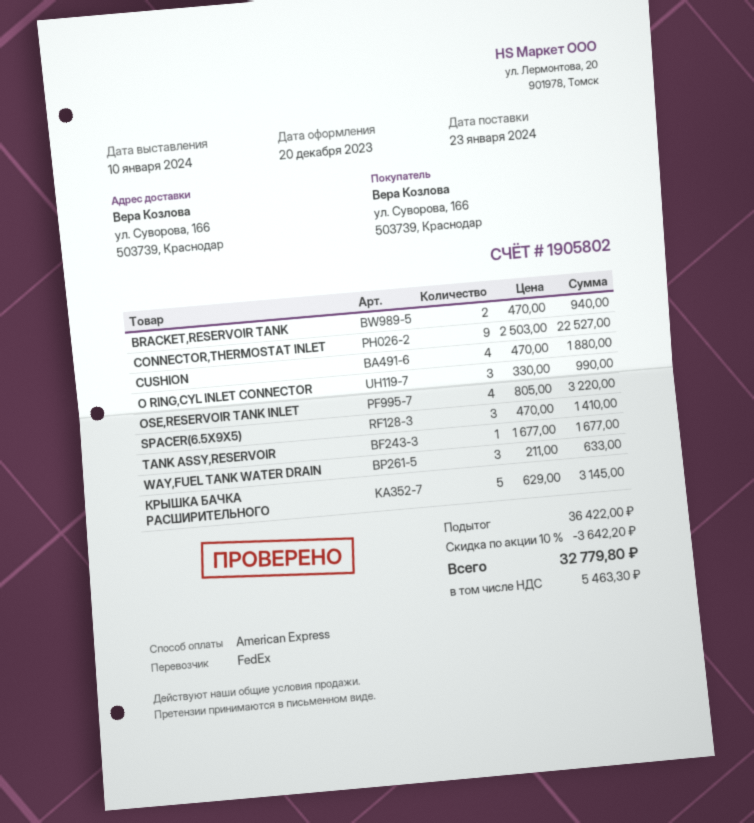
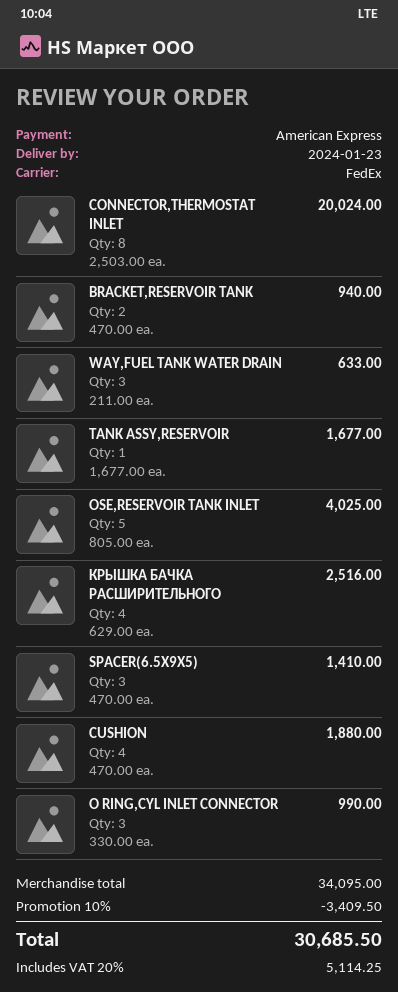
CONNECTOR,THERMOSTAT INLET: 9 x 2503.00 = 22527.00 -> 8 x 2503.00 = 20024.00
OSE,RESERVOIR TANK INLET: 4 x 805.00 = 3220.00 -> 5 x 805.00 = 4025.00
КРЫШКА БАЧКА РАСШИРИТЕЛЬНОГО: 5 x 629.00 = 3145.00 -> 4 x 629.00 = 2516.00
subtotal: 36422.00 -> 34095.00
discount: 10% = 3642.20 -> 10% = 3409.50
tax: 5463.30 -> 5114.25
total: 32779.80 -> 30685.50

